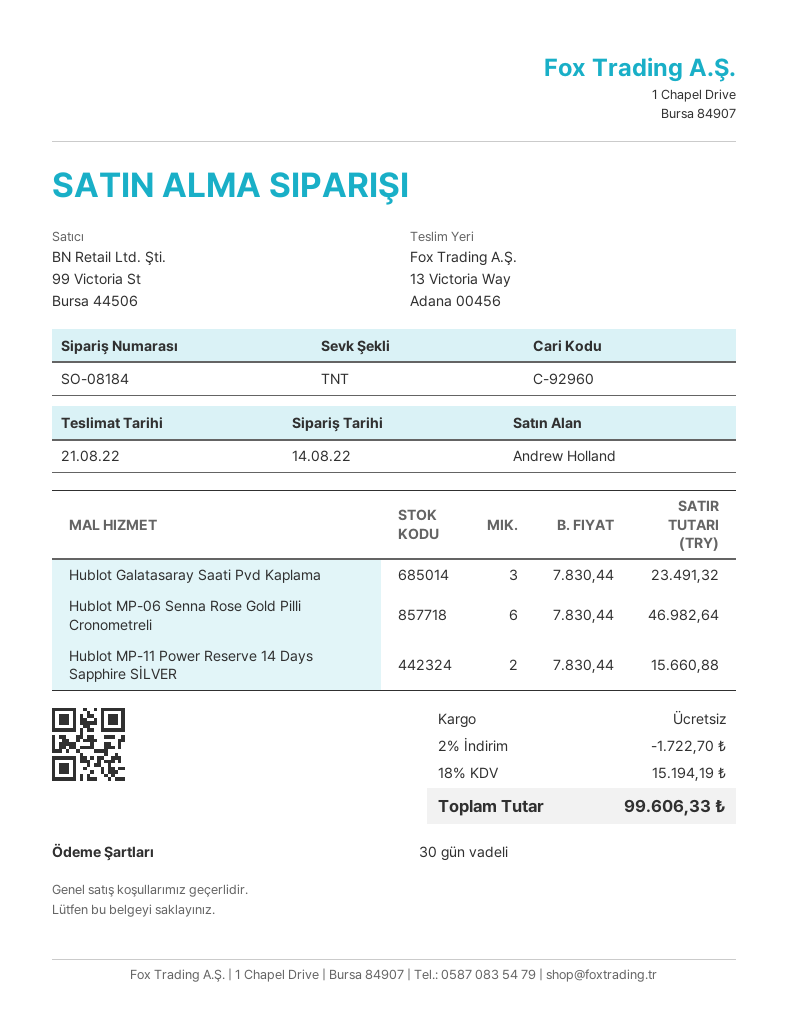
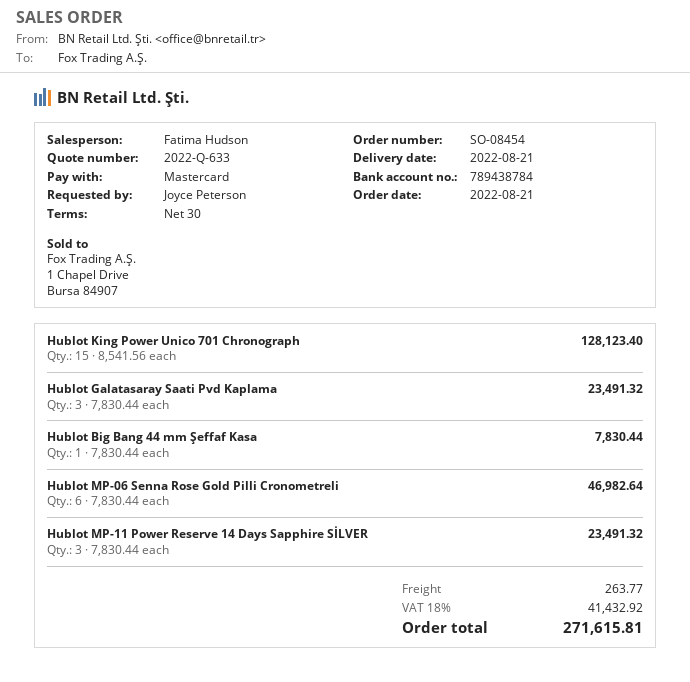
order number: SO-08184 -> SO-08454
order date: 2022-08-14 -> 2022-08-21
ordered by: Andrew Holland -> Joyce Peterson
Hublot MP-11 Power Reserve 14 Days Sapphire SİLVER: 2 x 7830.44 = 15660.88 -> 3 x 7830.44 = 23491.32
Hublot King Power Unico 701 Chronograph: none -> 15 x 8541.56 = 128123.40
Hublot Big Bang 44 mm Şeffaf Kasa: none -> 1 x 7830.44 = 7830.44
discount: 2% = 1722.70 -> none
shipping: 0.00 -> 263.77
tax: 18% = 15194.19 -> 18% = 41432.92
total: 99606.33 -> 271615.81

